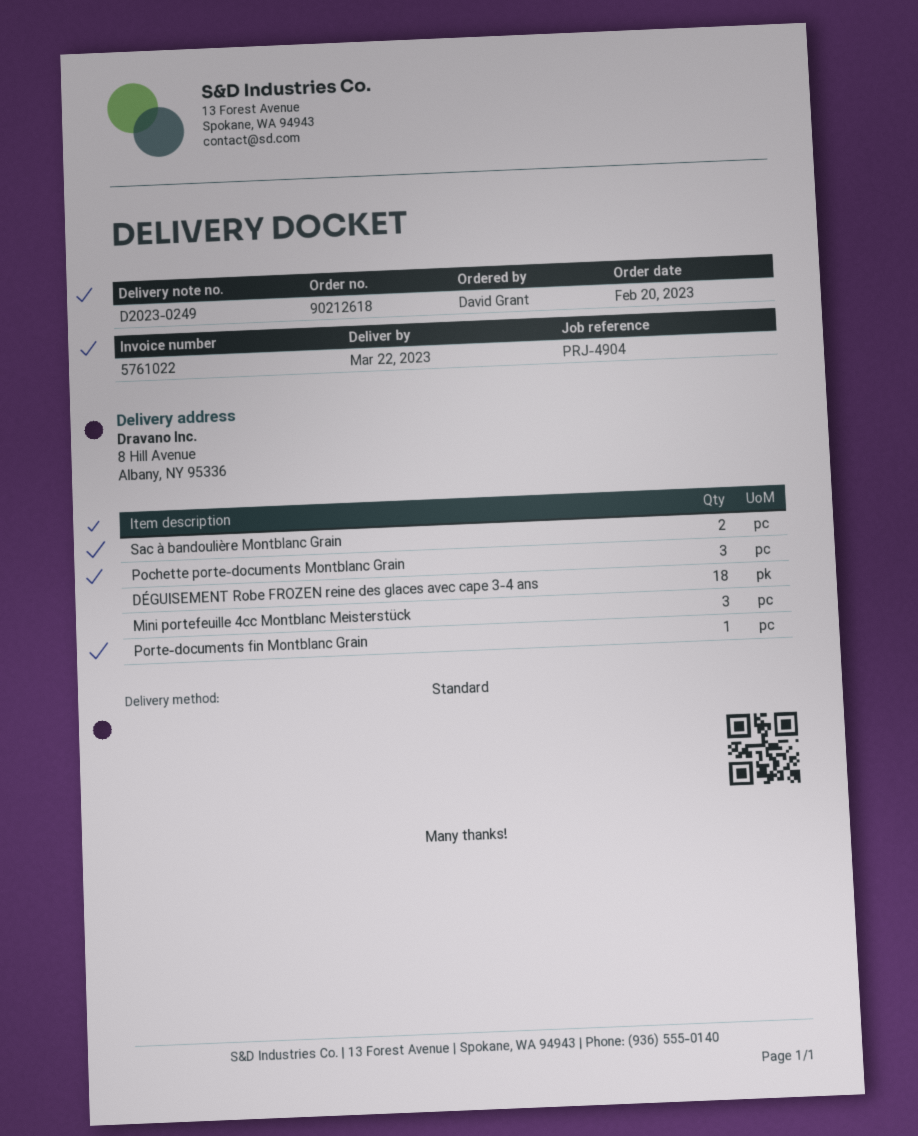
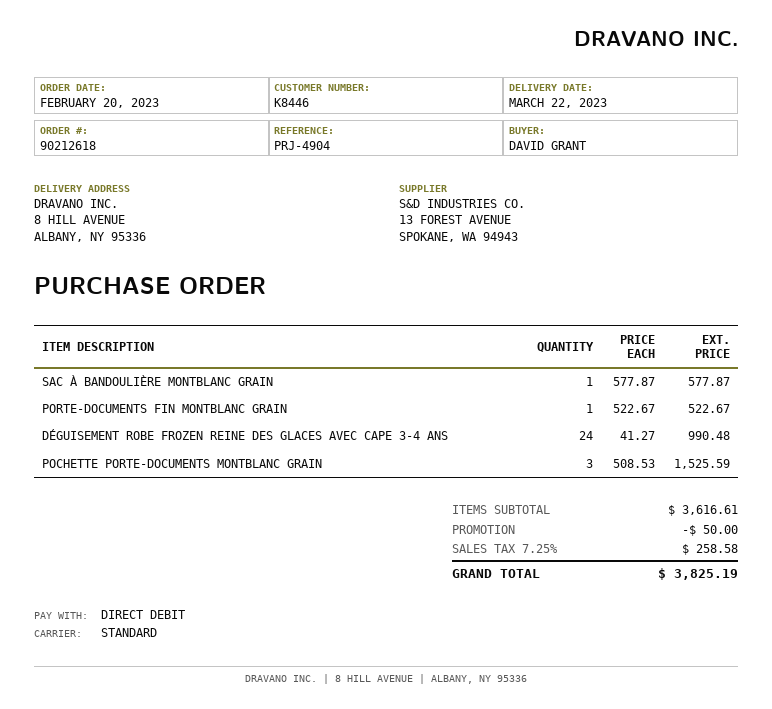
Sac à bandoulière Montblanc Grain: 2 -> 1
DÉGUISEMENT Robe FROZEN reine des glaces avec cape 3-4 ans: 18 -> 24
Mini portefeuille 4cc Montblanc Meisterstück: 3 -> none

